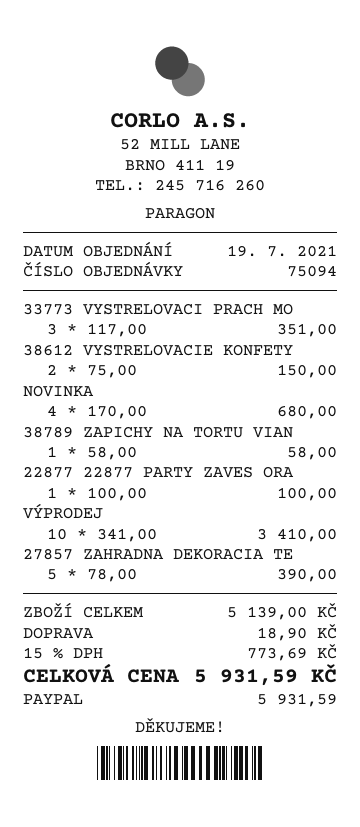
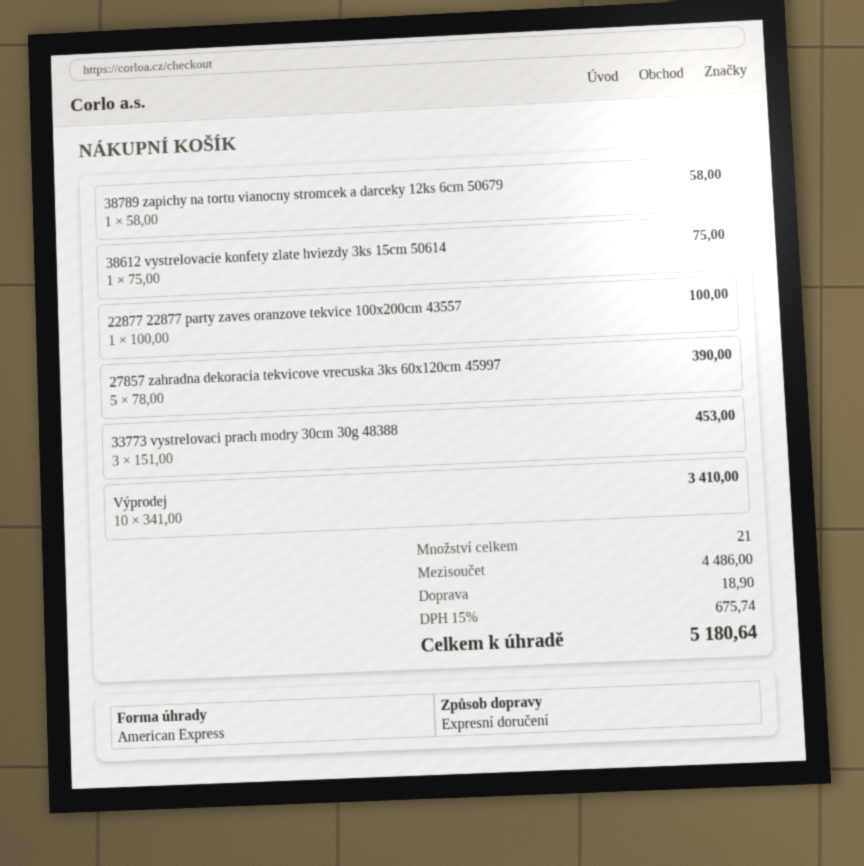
payment method: PayPal -> American Express
33773 VYSTRELOVACI PRACH MO: 3 x 117.00 = 351.00 -> 3 x 151.00 = 453.00
38612 VYSTRELOVACIE KONFETY: 2 x 75.00 = 150.00 -> 1 x 75.00 = 75.00
NOVINKA: 4 x 170.00 = 680.00 -> none
subtotal: 5139.00 -> 4486.00
tax: 15% = 773.69 -> 15% = 675.74
total: 5931.59 -> 5180.64

